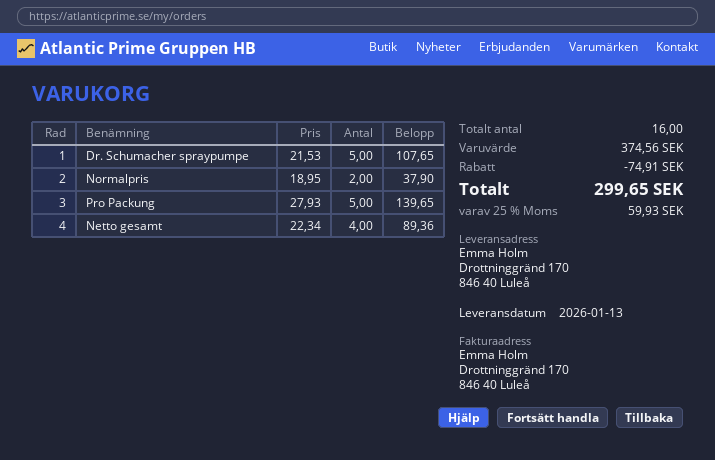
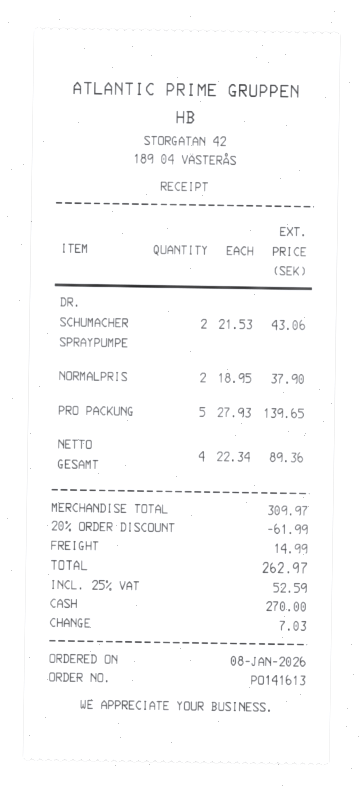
Dr. Schumacher spraypumpe: 5 x 21.53 = 107.65 -> 2 x 21.53 = 43.06
subtotal: 374.56 -> 309.97
discount: 74.91 -> 61.99
shipping: none -> 14.99
tax: 25% = 59.93 -> 25% = 52.59
total: 299.65 -> 262.97

